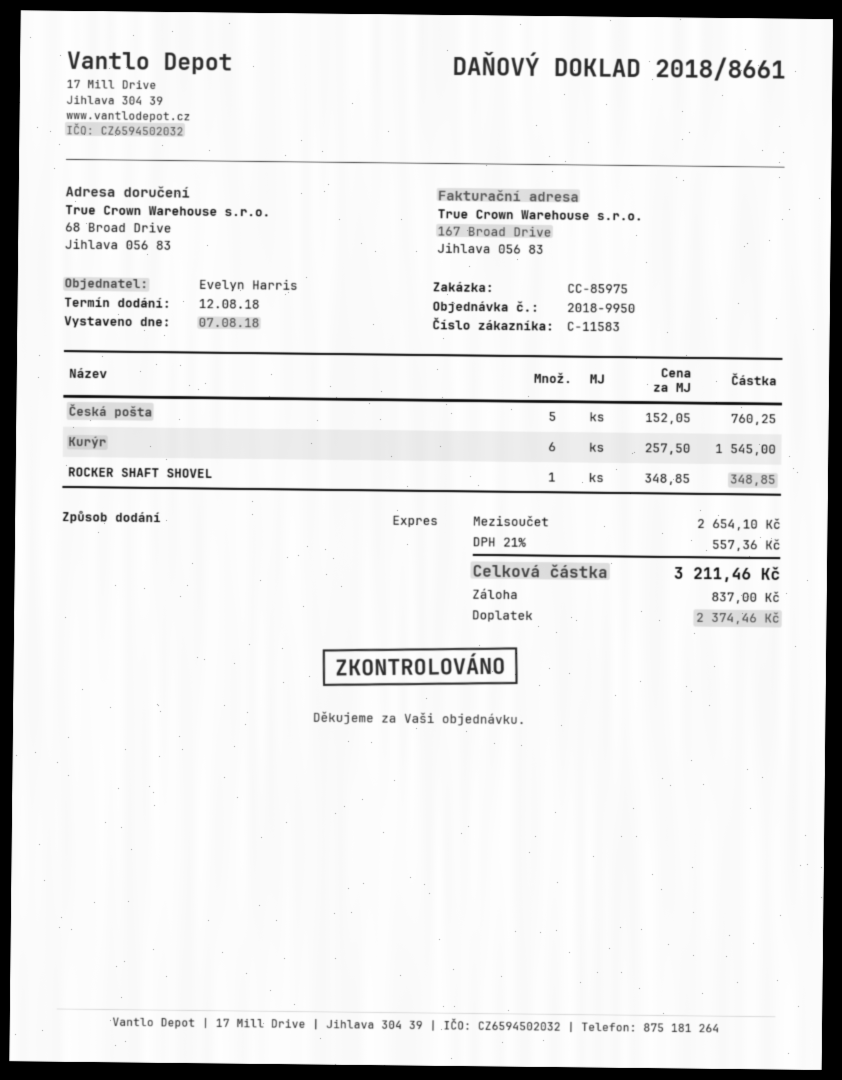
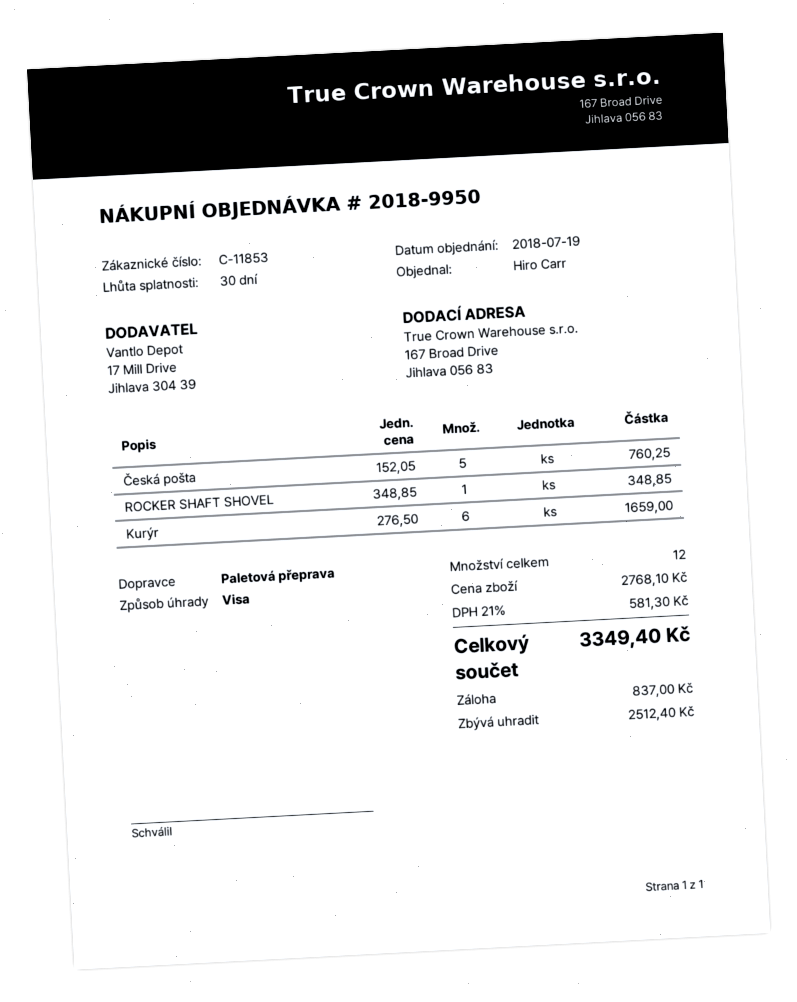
customer number: C-11583 -> C-11853
ordered by: Evelyn Harris -> Hiro Carr
shipping method: express -> pallet freight
ship to: 68 Broad Drive, Jihlava 056 83 -> 167 Broad Drive, Jihlava 056 83
Kurýr: 6 x 257.50 = 1545.00 -> 6 x 276.50 = 1659.00
subtotal: 2654.10 -> 2768.10
tax: 21% = 557.36 -> 21% = 581.30
total: 3211.46 -> 3349.40
balance: 2374.46 -> 2512.40

